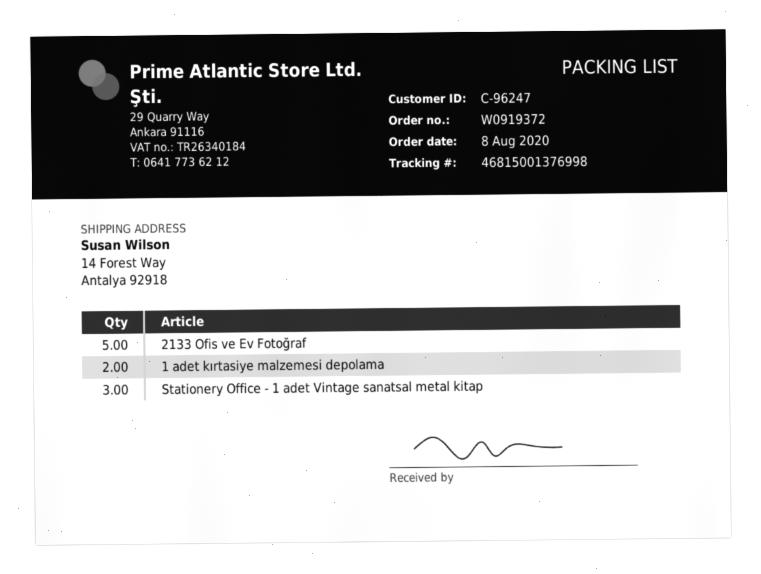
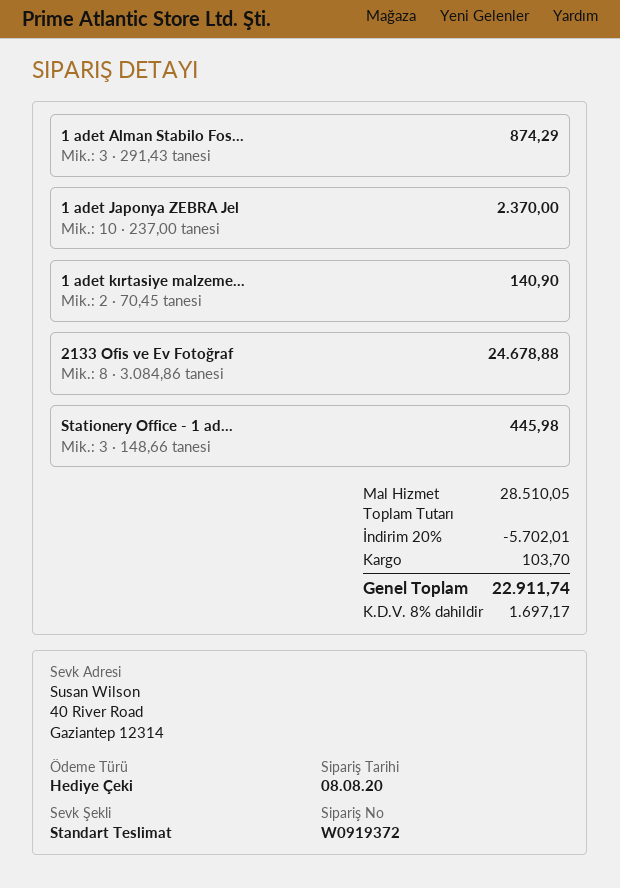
ship to: 14 Forest Way, Antalya 92918 -> 40 River Road, Gaziantep 12314
2133 Ofis ve Ev Fotoğraf: 5 -> 8
1 adet Alman Stabilo Fos...: none -> 3
1 adet Japonya ZEBRA Jel: none -> 10

